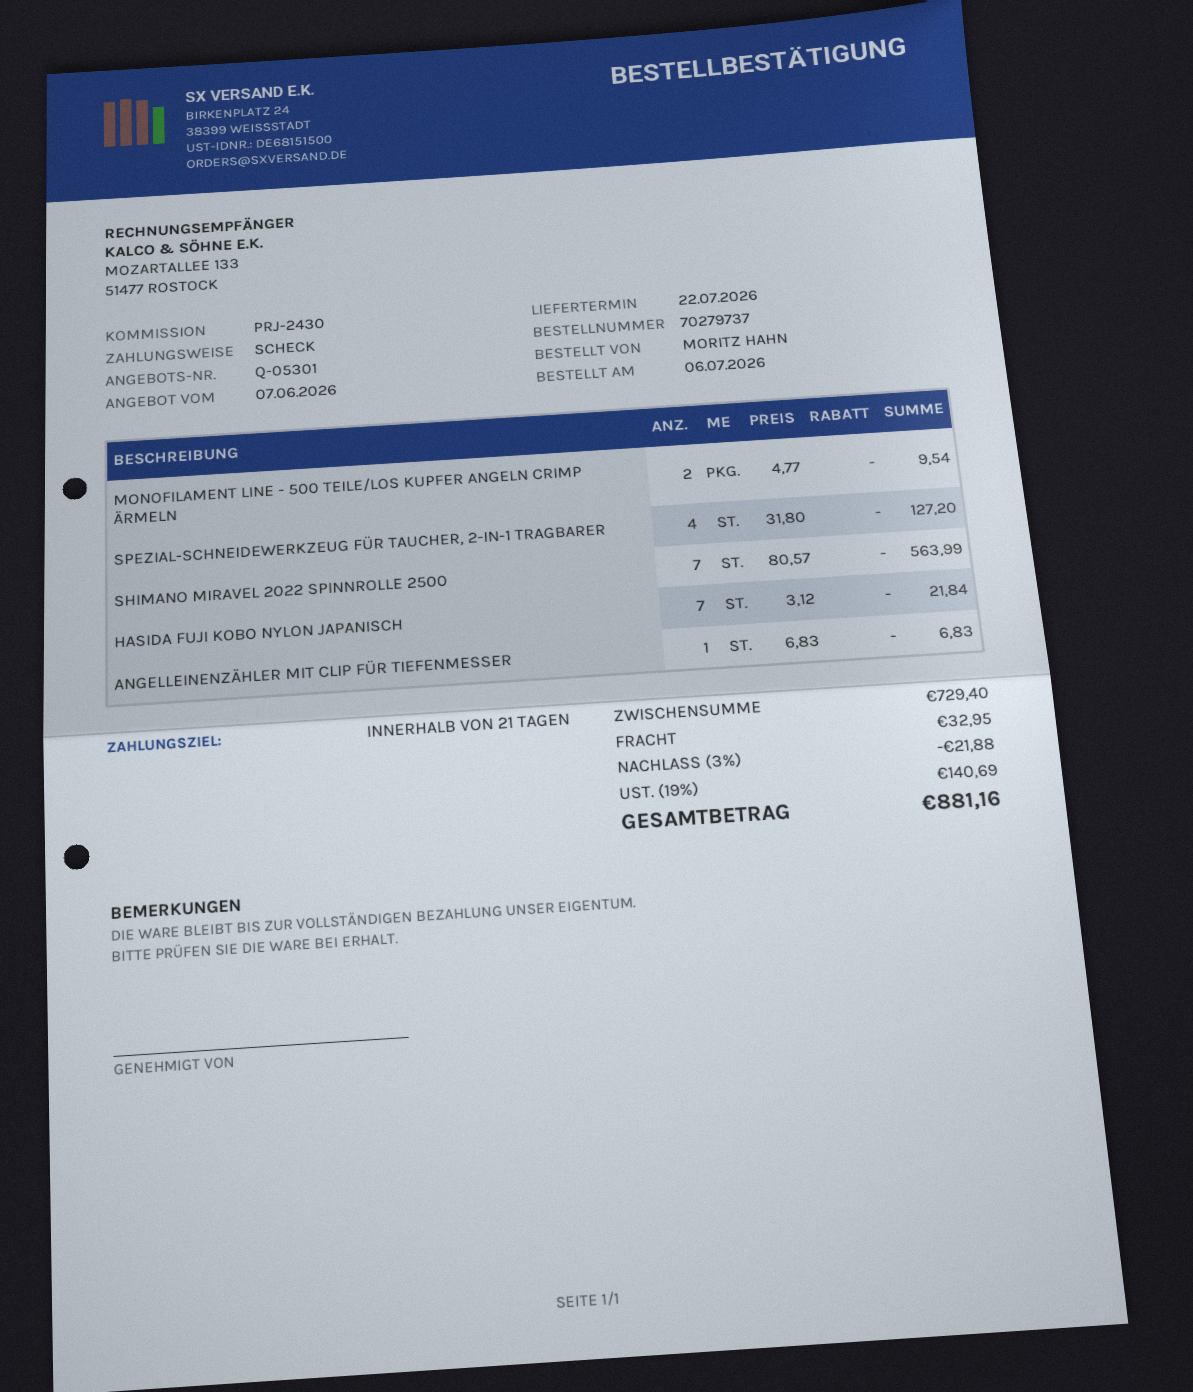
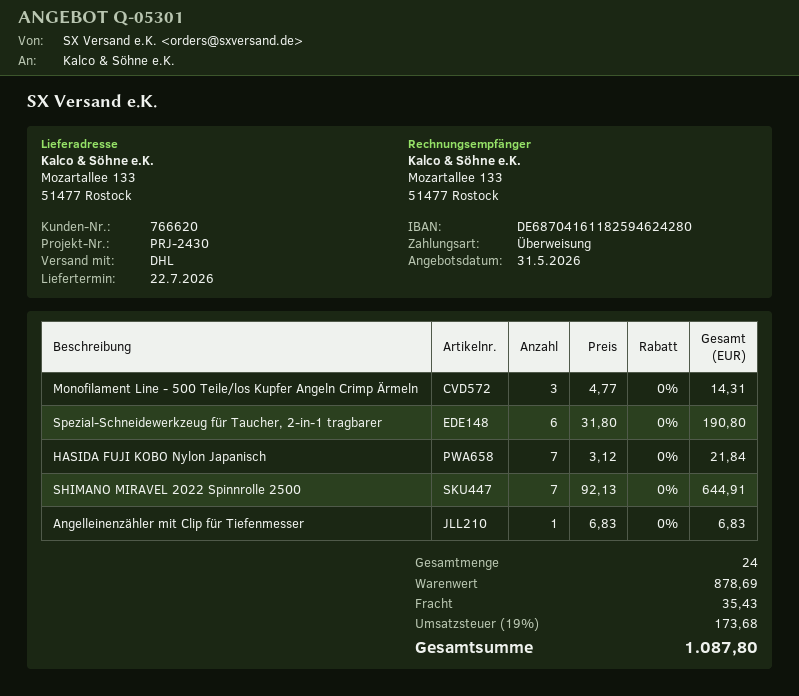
quote date: 2026-06-07 -> 2026-05-31
payment method: cheque -> bank transfer
MONOFILAMENT LINE - 500 TEILE/LOS KUPFER ANGELN CRIMP ÄRMELN: 2 x 4.77 = 9.54 -> 3 x 4.77 = 14.31
SPEZIAL-SCHNEIDEWERKZEUG FÜR TAUCHER, 2-IN-1 TRAGBARER: 4 x 31.80 = 127.20 -> 6 x 31.80 = 190.80
SHIMANO MIRAVEL 2022 SPINNROLLE 2500: 7 x 80.57 = 563.99 -> 7 x 92.13 = 644.91
subtotal: 729.40 -> 878.69
discount: 3% = 21.88 -> none
shipping: 32.95 -> 35.43
tax: 19% = 140.69 -> 19% = 173.68
total: 881.16 -> 1087.80

